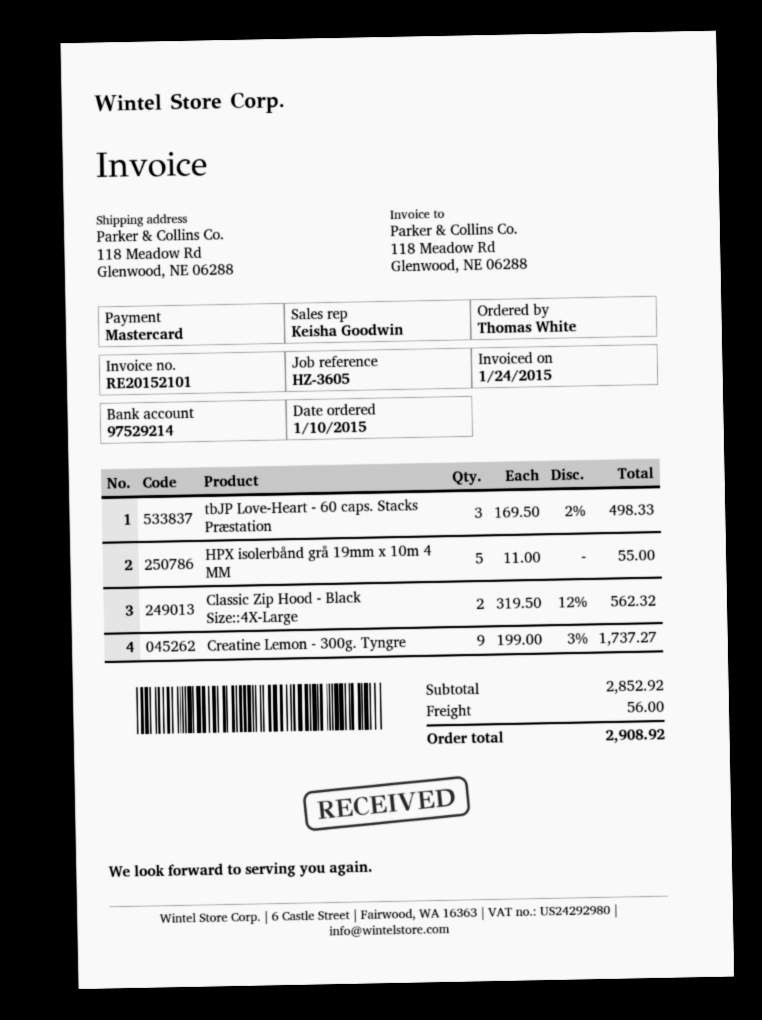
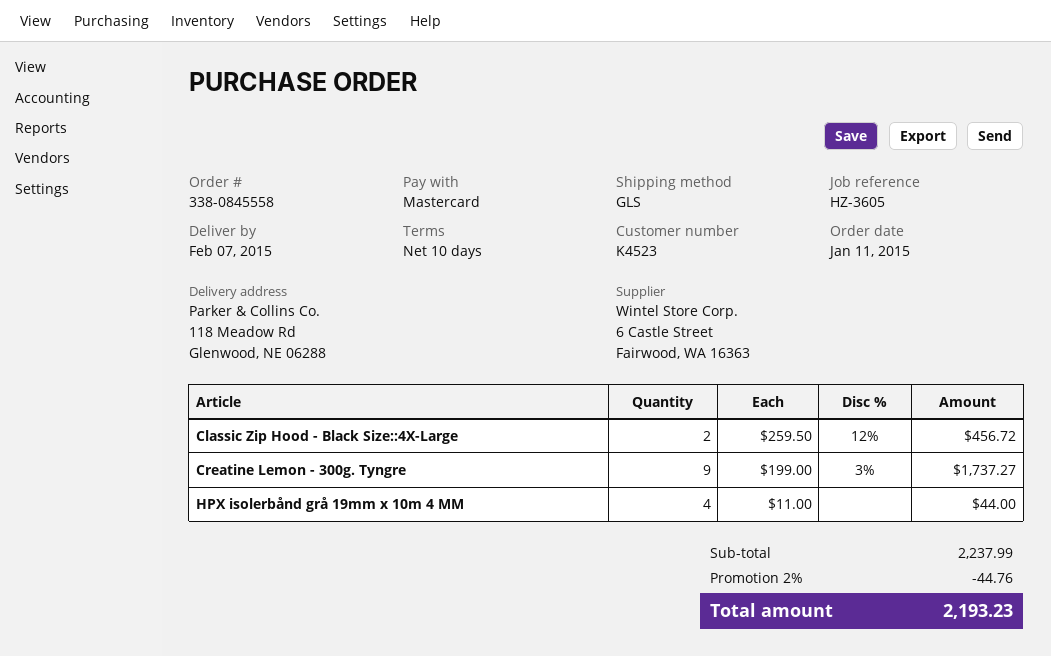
order date: 2015-01-10 -> 2015-01-11
tbJP Love-Heart - 60 caps. Stacks Præstation: 3 x 169.50 - 2% = 498.33 -> none
HPX isolerbånd grå 19mm x 10m 4 MM: 5 x 11.00 = 55.00 -> 4 x 11.00 = 44.00
Classic Zip Hood - Black Size::4X-Large: 2 x 319.50 - 12% = 562.32 -> 2 x 259.50 - 12% = 456.72
subtotal: 2852.92 -> 2237.99
discount: none -> 2% = 44.76
shipping: 56.00 -> none
total: 2908.92 -> 2193.23

